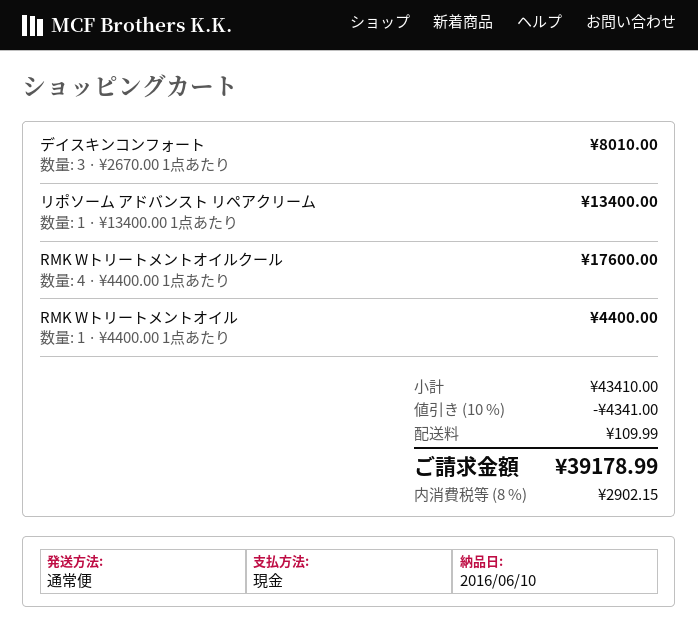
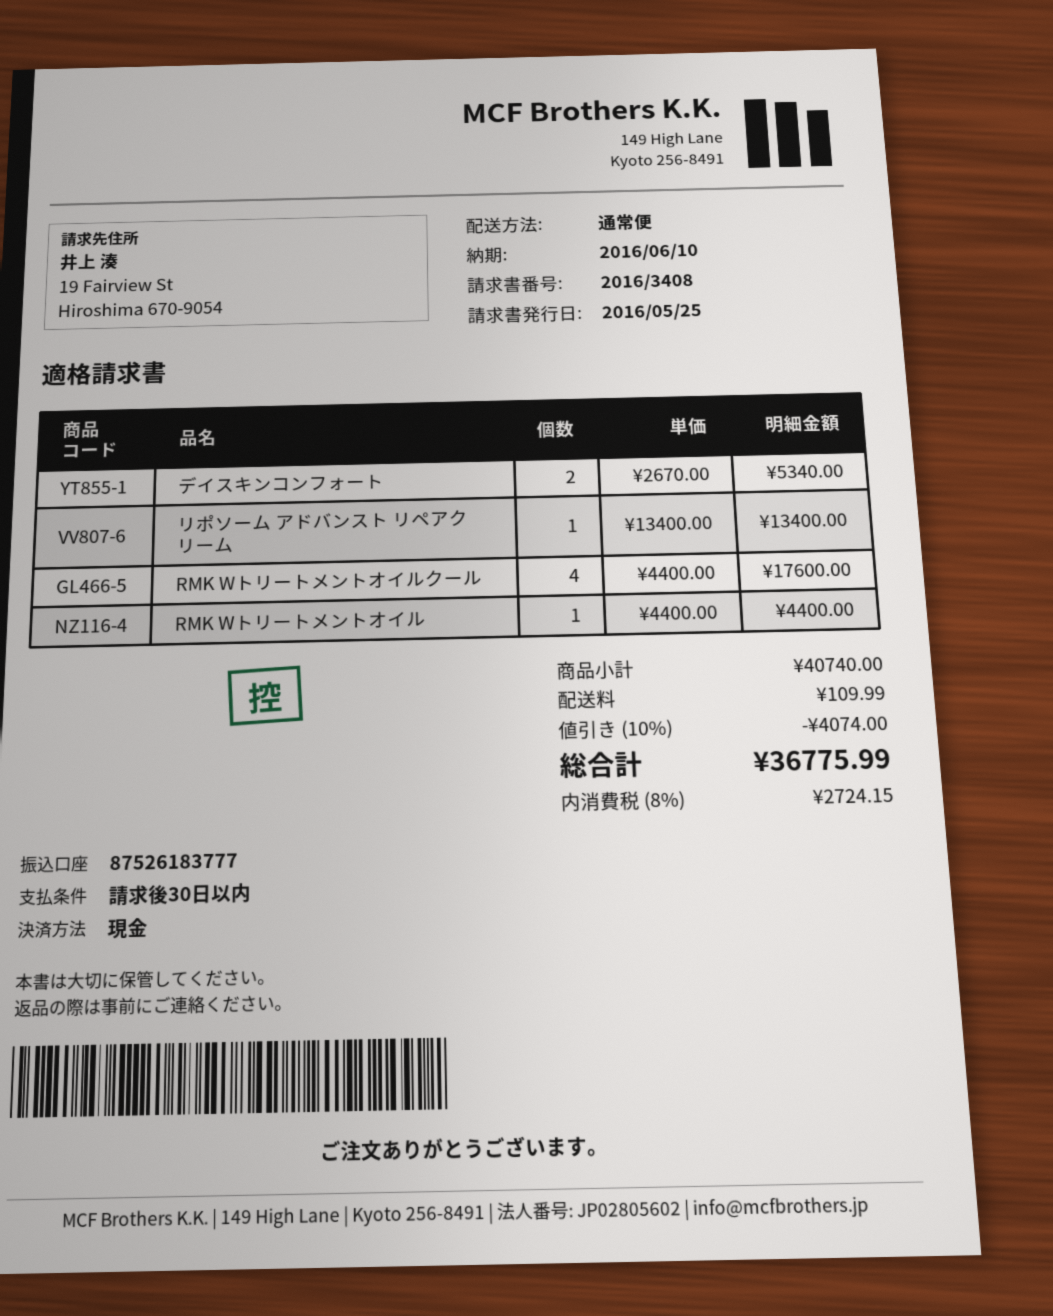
デイスキンコンフォート: 3 x 2670.00 = 8010.00 -> 2 x 2670.00 = 5340.00
subtotal: 43410.00 -> 40740.00
discount: 10% = 4341.00 -> 10% = 4074.00
tax: 8% = 2902.15 -> 8% = 2724.15
total: 39178.99 -> 36775.99

